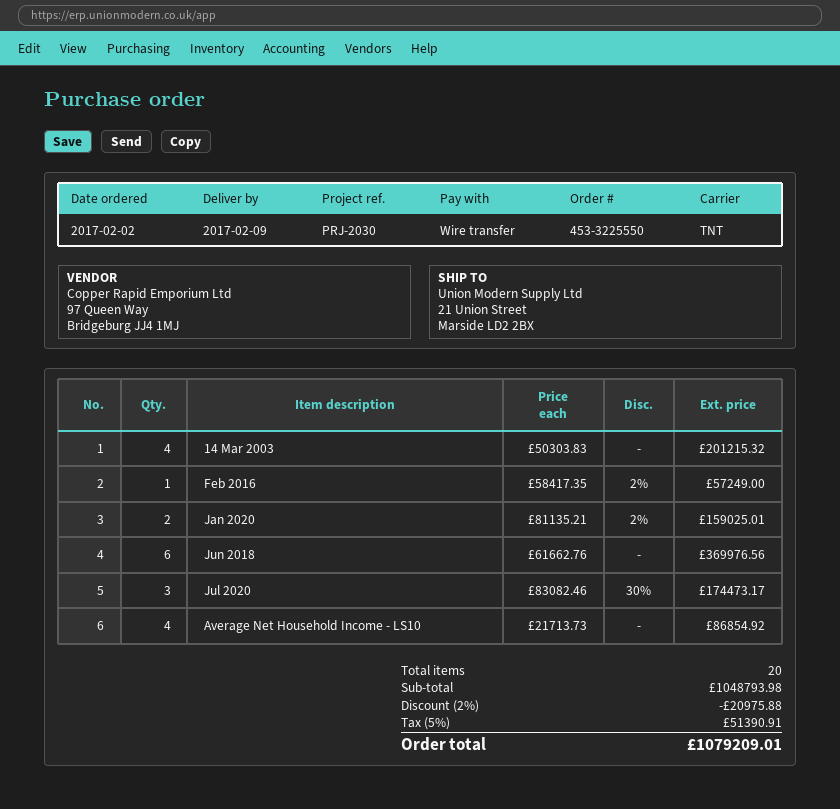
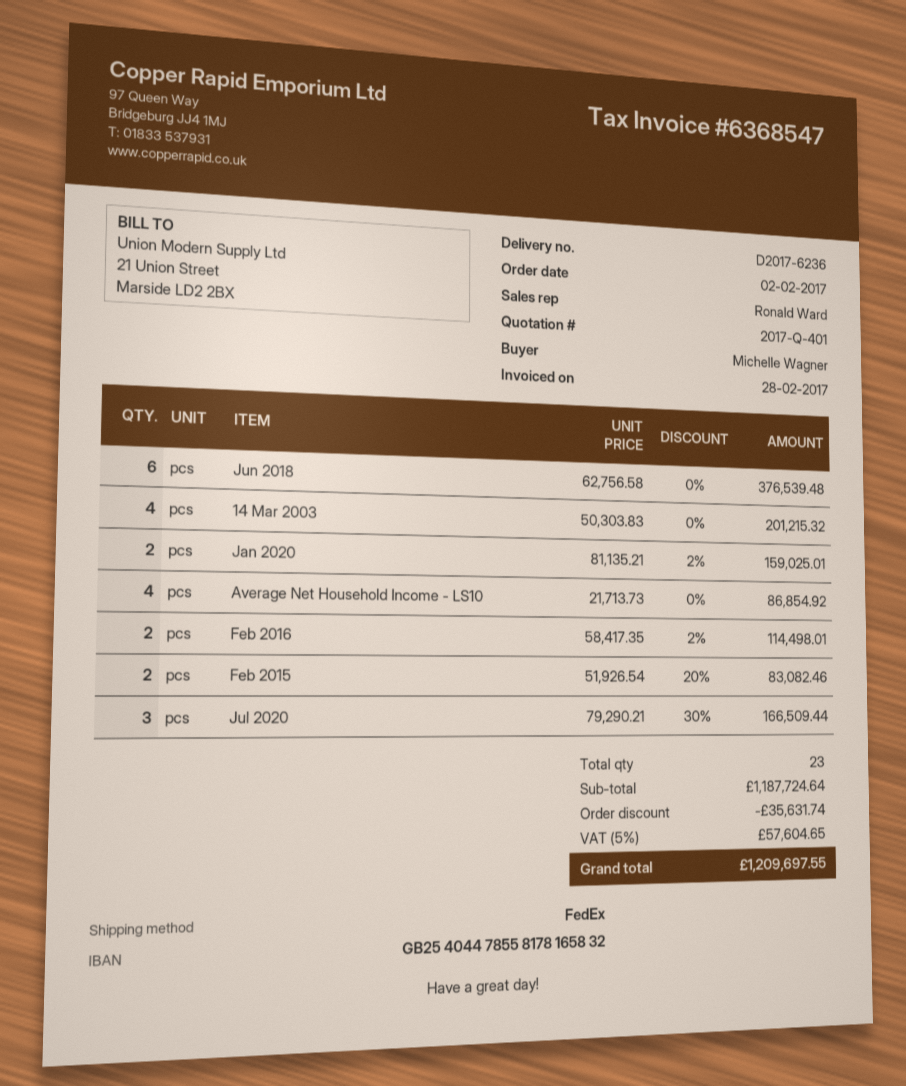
shipping method: TNT -> FedEx
Feb 2016: 1 x 58417.35 - 2% = 57249.00 -> 2 x 58417.35 - 2% = 114498.01
Jun 2018: 6 x 61662.76 = 369976.56 -> 6 x 62756.58 = 376539.48
Jul 2020: 3 x 83082.46 - 30% = 174473.17 -> 3 x 79290.21 - 30% = 166509.44
Feb 2015: none -> 2 x 51926.54 - 20% = 83082.46
total quantity: 20 -> 23
subtotal: 1048793.98 -> 1187724.64
discount: 20975.88 -> 35631.74
tax: 5% = 51390.91 -> 5% = 57604.65
total: 1079209.01 -> 1209697.55

